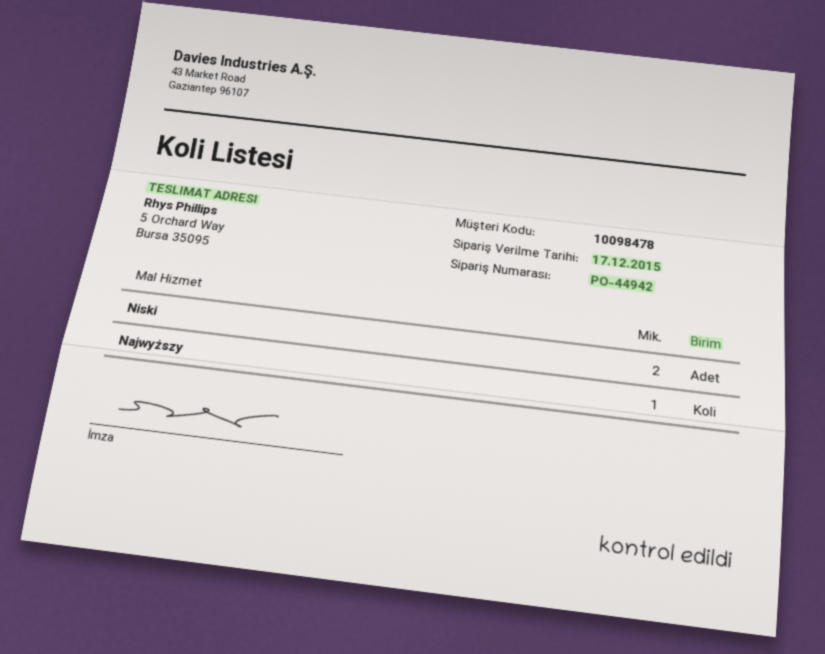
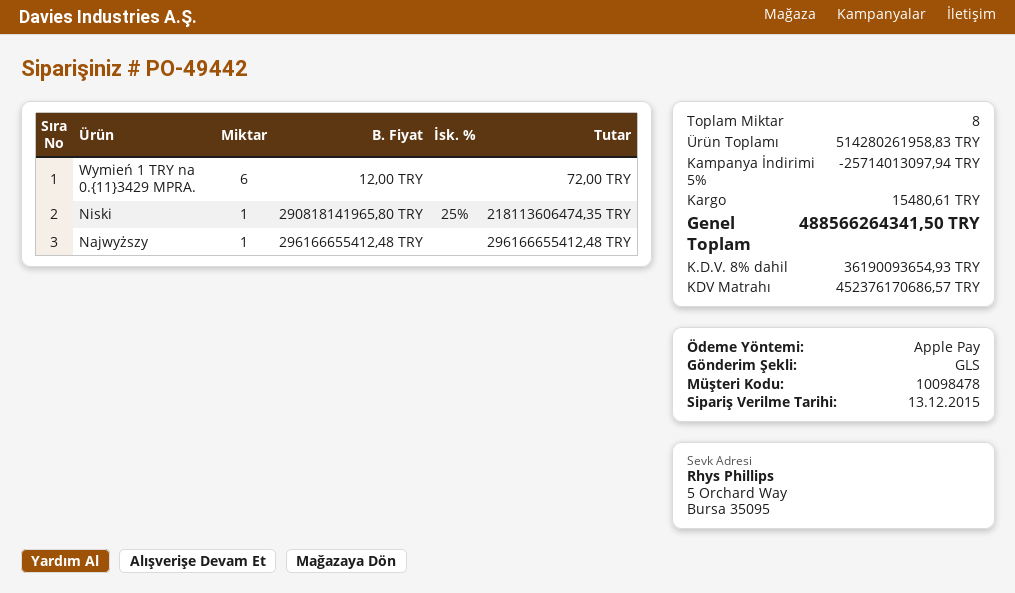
order number: PO-44942 -> PO-49442
order date: 2015-12-17 -> 2015-12-13
Niski: 2 -> 1
Wymień 1 TRY na 0.{11}3429 MPRA.: none -> 6

